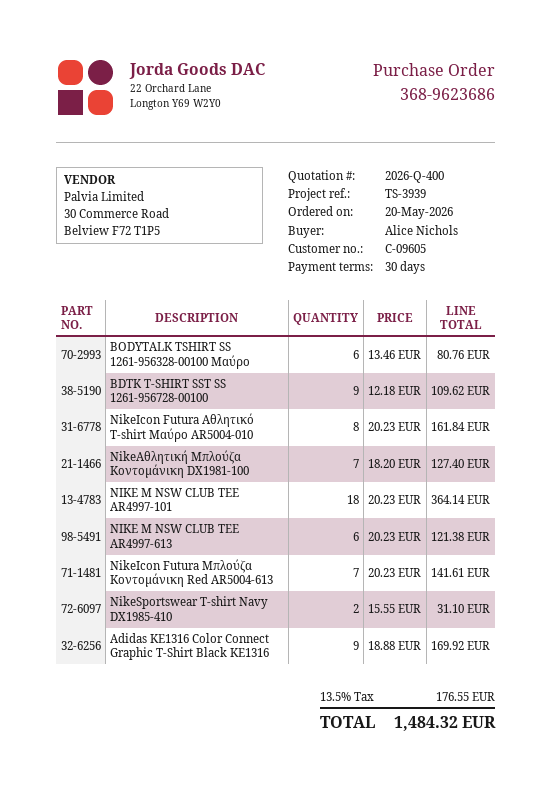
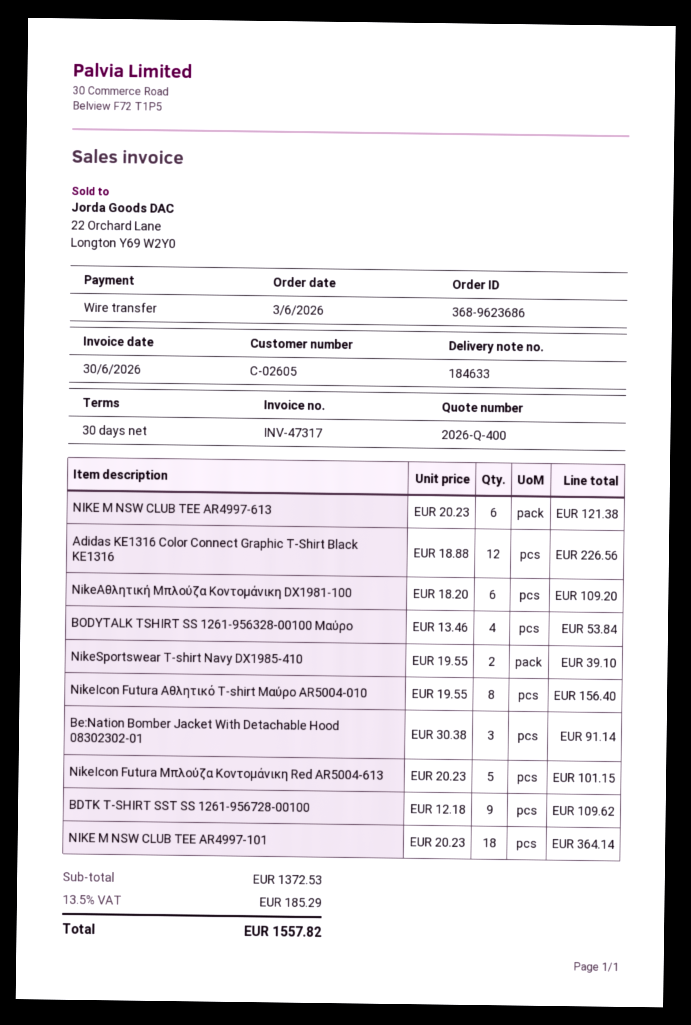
order date: 2026-05-20 -> 2026-06-03
customer number: C-09605 -> C-02605
BODYTALK TSHIRT SS 1261-956328-00100 Μαύρο: 6 x 13.46 = 80.76 -> 4 x 13.46 = 53.84
NikeIcon Futura Αθλητικό T-shirt Μαύρο AR5004-010: 8 x 20.23 = 161.84 -> 8 x 19.55 = 156.40
NikeΑθλητική Μπλούζα Κοντομάνικη DX1981-100: 7 x 18.20 = 127.40 -> 6 x 18.20 = 109.20
NikeIcon Futura Μπλούζα Κοντομάνικη Red AR5004-613: 7 x 20.23 = 141.61 -> 5 x 20.23 = 101.15
NikeSportswear T-shirt Navy DX1985-410: 2 x 15.55 = 31.10 -> 2 x 19.55 = 39.10
Adidas KE1316 Color Connect Graphic T-Shirt Black KE1316: 9 x 18.88 = 169.92 -> 12 x 18.88 = 226.56
Be:Nation Bomber Jacket With Detachable Hood 08302302-01: none -> 3 x 30.38 = 91.14
tax: 13.5% = 176.55 -> 13.5% = 185.29
total: 1484.32 -> 1557.82

